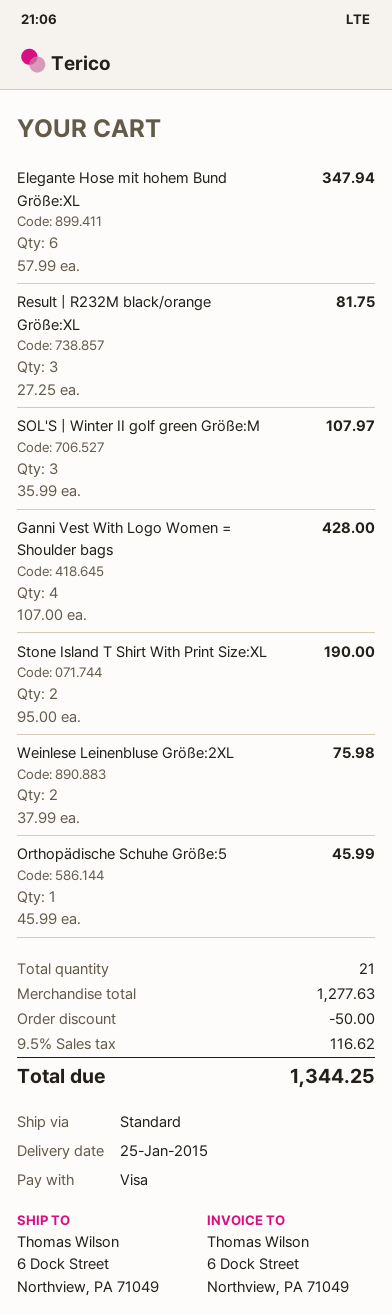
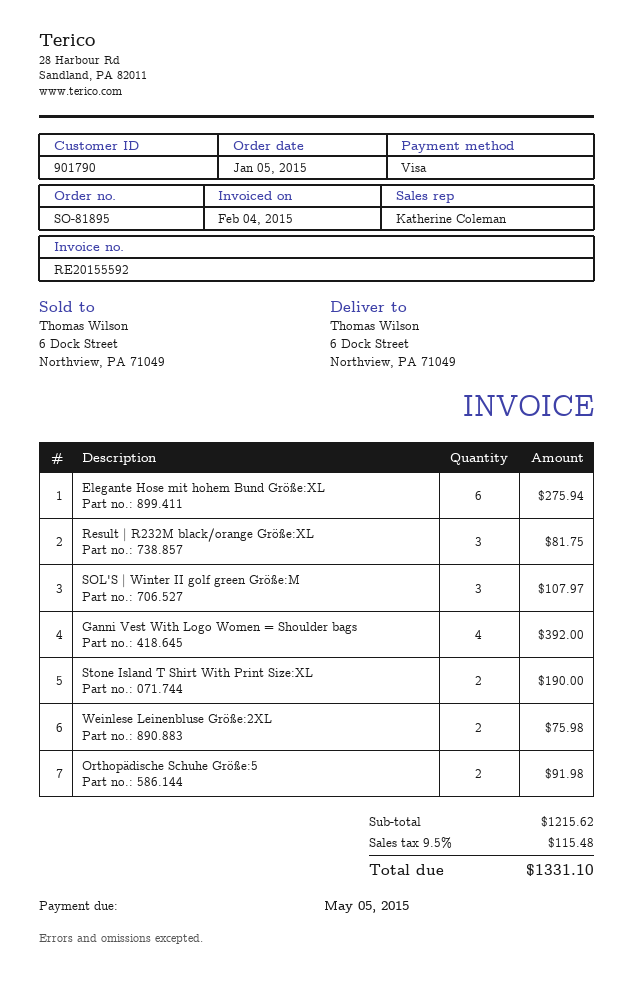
Elegante Hose mit hohem Bund Größe:XL: 6 for 347.94 -> 6 for 275.94
Ganni Vest With Logo Women = Shoulder bags: 4 for 428.00 -> 4 for 392.00
Orthopädische Schuhe Größe:5: 1 for 45.99 -> 2 for 91.98
subtotal: 1277.63 -> 1215.62
discount: 50.00 -> none
tax: 9.5% = 116.62 -> 9.5% = 115.48
total: 1344.25 -> 1331.10

